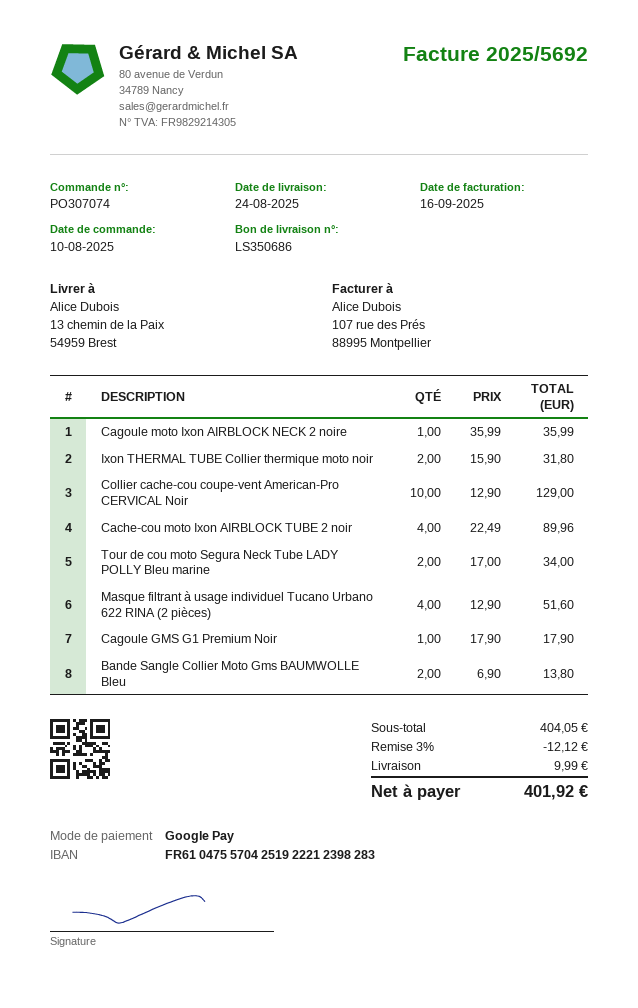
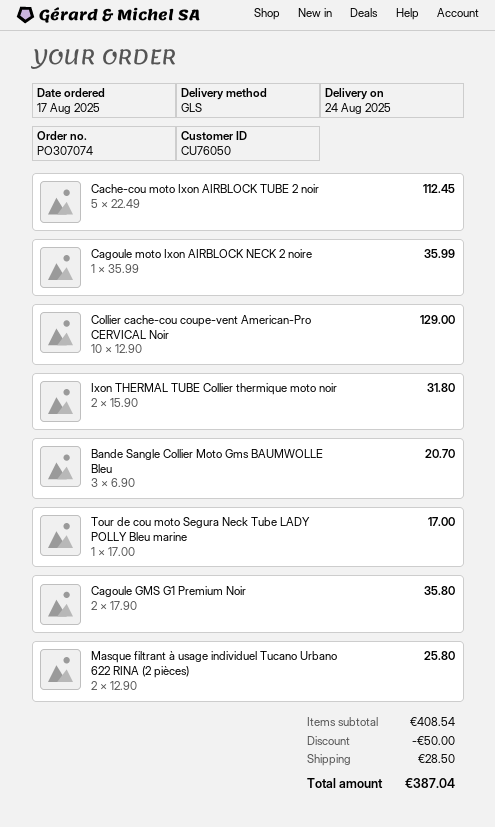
order date: 2025-08-10 -> 2025-08-17
Cache-cou moto Ixon AIRBLOCK TUBE 2 noir: 4 x 22.49 = 89.96 -> 5 x 22.49 = 112.45
Tour de cou moto Segura Neck Tube LADY POLLY Bleu marine: 2 x 17.00 = 34.00 -> 1 x 17.00 = 17.00
Masque filtrant à usage individuel Tucano Urbano 622 RINA (2 pièces): 4 x 12.90 = 51.60 -> 2 x 12.90 = 25.80
Cagoule GMS G1 Premium Noir: 1 x 17.90 = 17.90 -> 2 x 17.90 = 35.80
Bande Sangle Collier Moto Gms BAUMWOLLE Bleu: 2 x 6.90 = 13.80 -> 3 x 6.90 = 20.70
subtotal: 404.05 -> 408.54
discount: 12.12 -> 50.00
shipping: 9.99 -> 28.50
total: 401.92 -> 387.04

